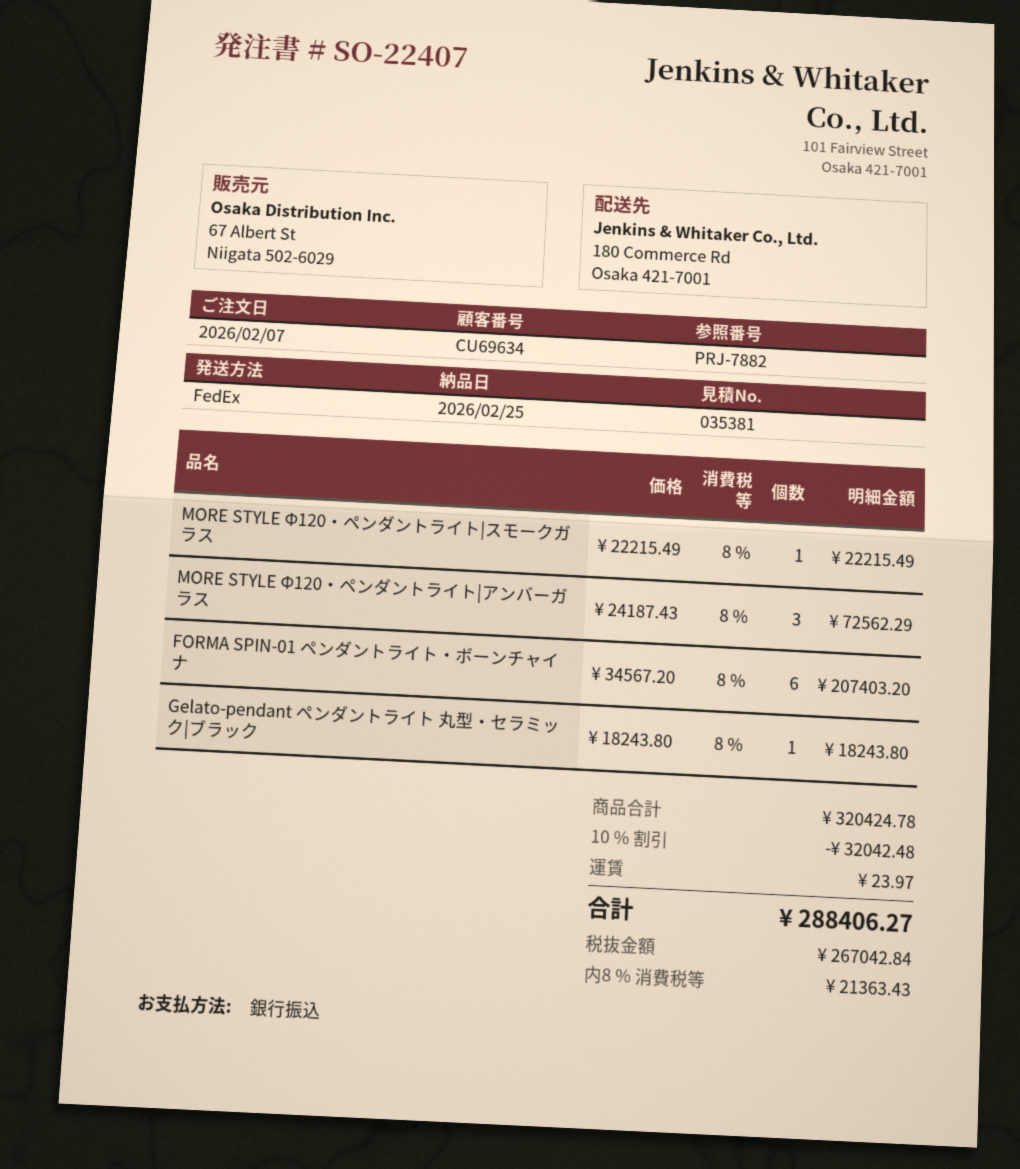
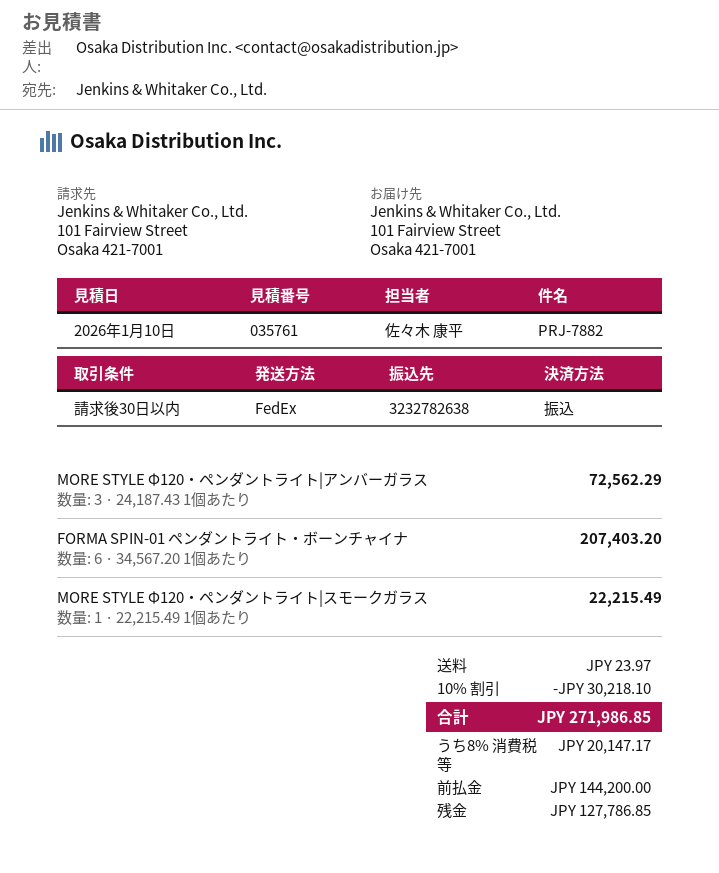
quote number: 035381 -> 035761
ship to: 180 Commerce Rd, Osaka 421-7001 -> 101 Fairview Street, Osaka 421-7001
Gelato-pendant ペンダントライト 丸型・セラミック|ブラック: 1 x 18243.80 = 18243.80 -> none
discount: 10% = 32042.48 -> 10% = 30218.10
tax: 8% = 21363.43 -> 8% = 20147.17
total: 288406.27 -> 271986.85

